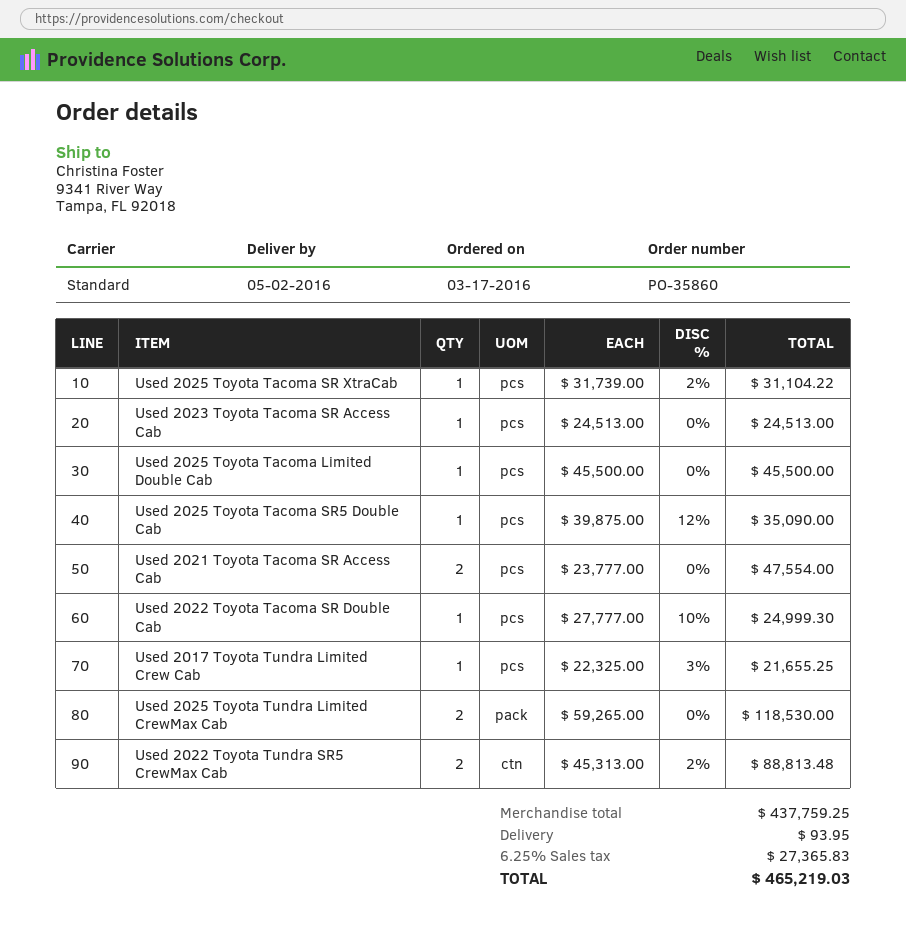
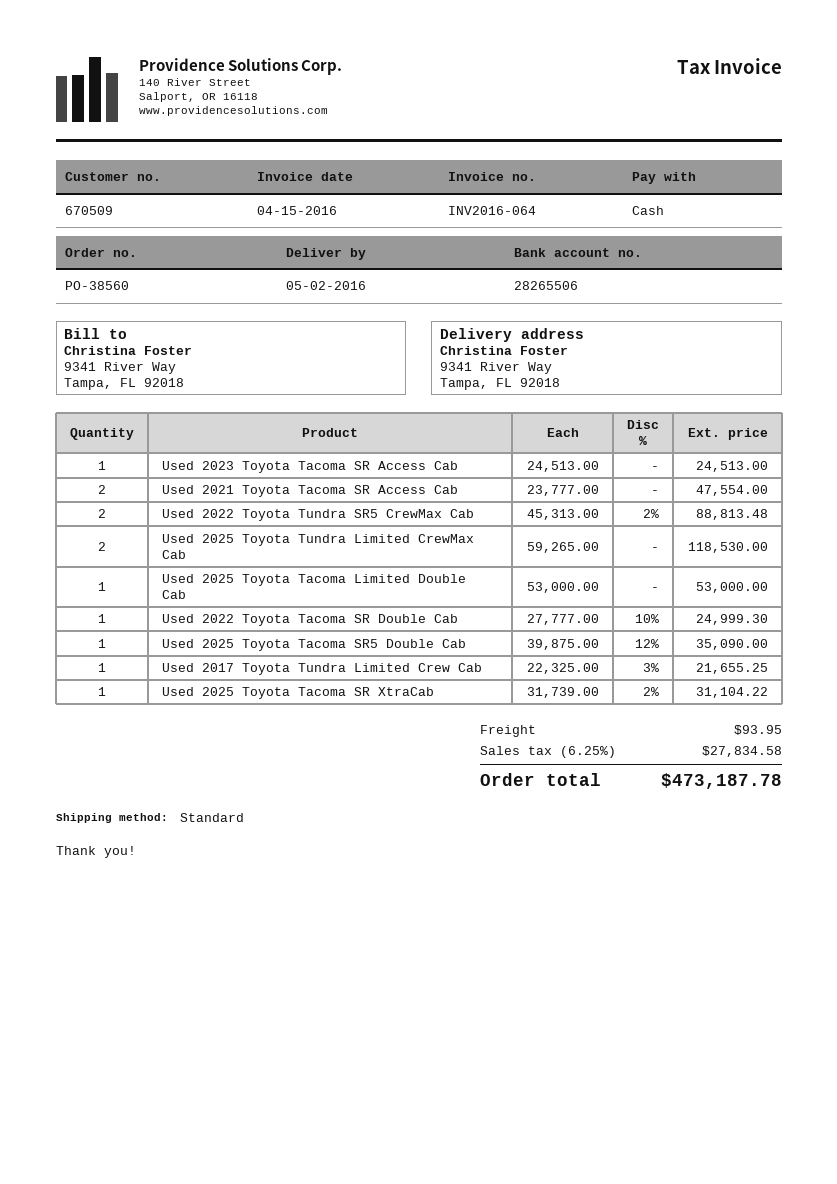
order number: PO-35860 -> PO-38560
Used 2025 Toyota Tacoma Limited Double Cab: 1 x 45500.00 = 45500.00 -> 1 x 53000.00 = 53000.00
tax: 6.25% = 27365.83 -> 6.25% = 27834.58
total: 465219.03 -> 473187.78

